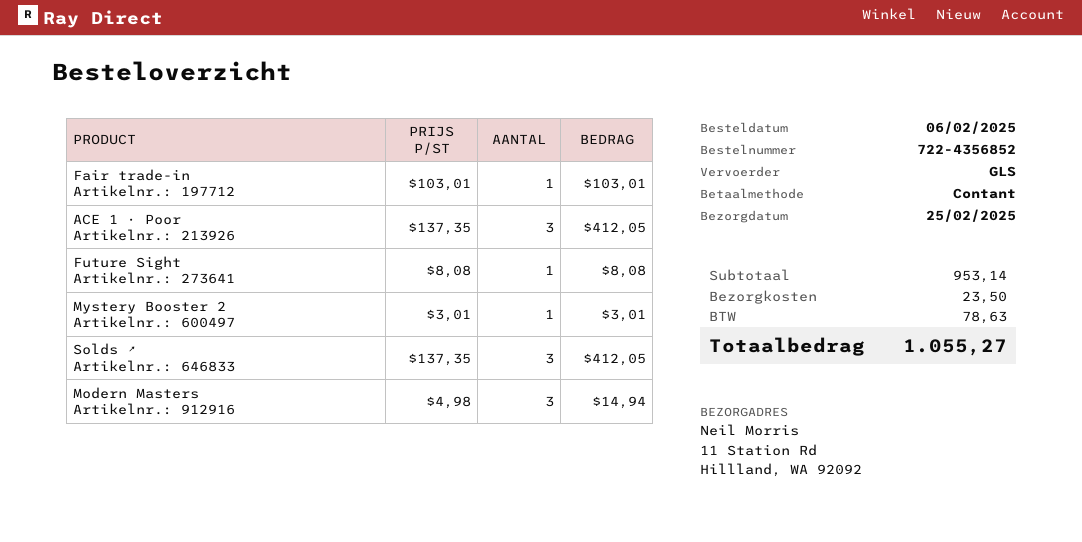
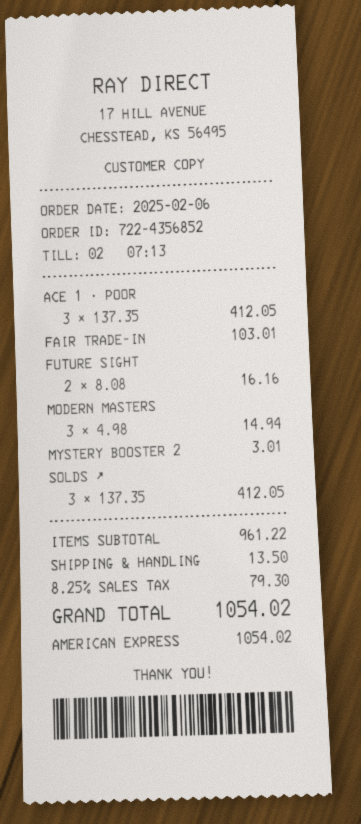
payment method: cash -> American Express
Future Sight: 1 x 8.08 = 8.08 -> 2 x 8.08 = 16.16
subtotal: 953.14 -> 961.22
shipping: 23.50 -> 13.50
tax: 78.63 -> 79.30
total: 1055.27 -> 1054.02

